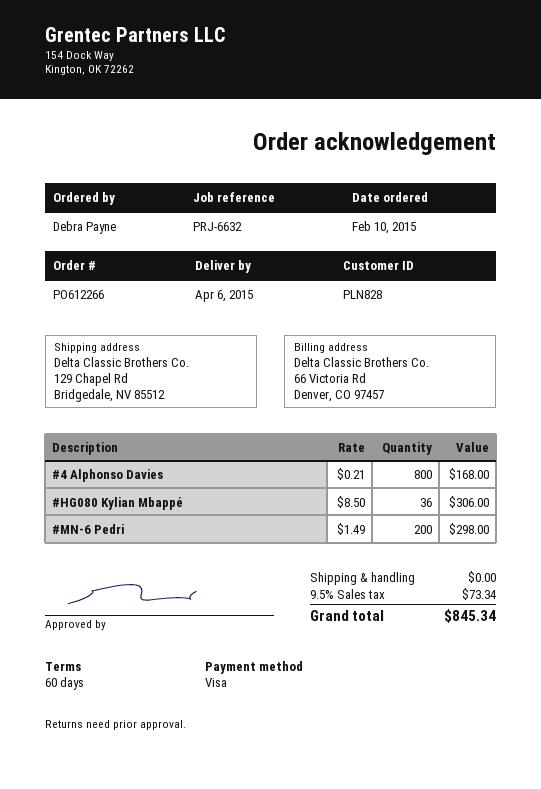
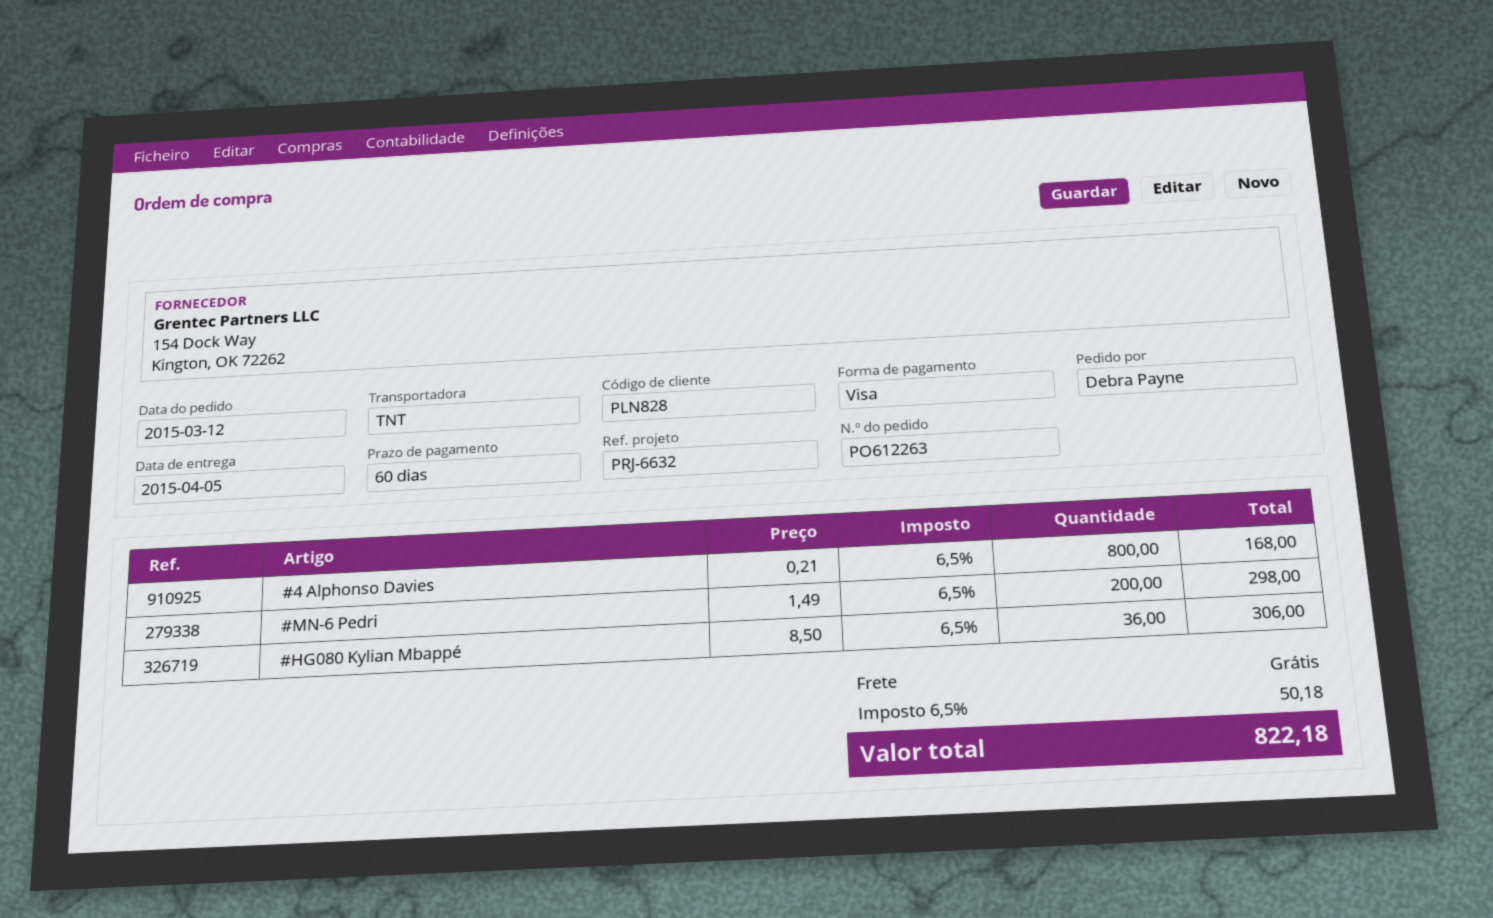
order number: PO612266 -> PO612263
order date: 2015-02-10 -> 2015-03-12
delivery date: 2015-04-06 -> 2015-04-05
tax: 9.5% = 73.34 -> 6.5% = 50.18
total: 845.34 -> 822.18

